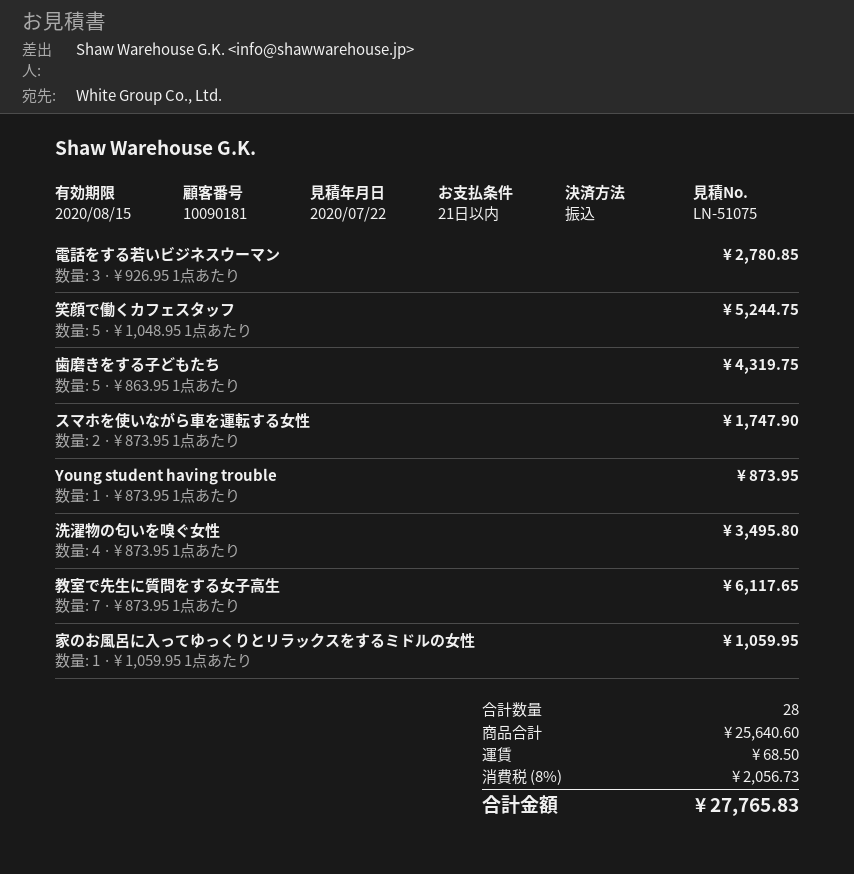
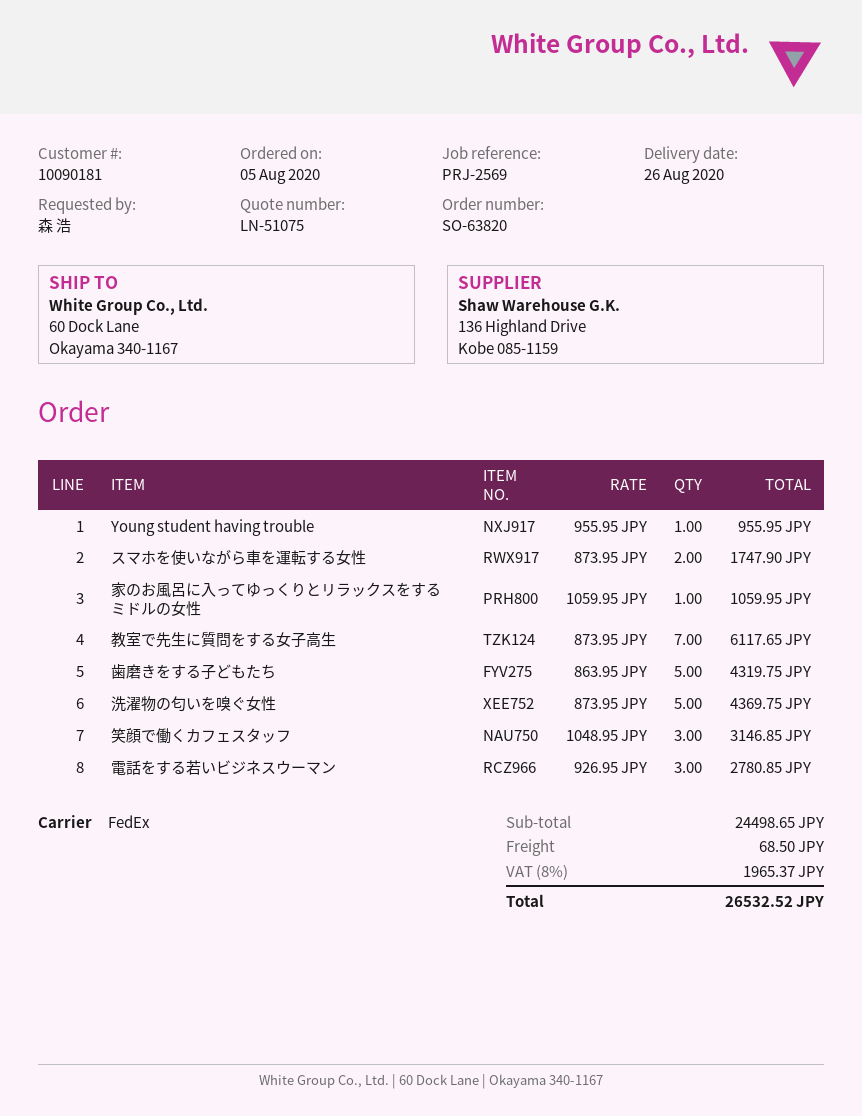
笑顔で働くカフェスタッフ: 5 x 1048.95 = 5244.75 -> 3 x 1048.95 = 3146.85
Young student having trouble: 1 x 873.95 = 873.95 -> 1 x 955.95 = 955.95
洗濯物の匂いを嗅ぐ女性: 4 x 873.95 = 3495.80 -> 5 x 873.95 = 4369.75
subtotal: 25640.60 -> 24498.65
tax: 8% = 2056.73 -> 8% = 1965.37
total: 27765.83 -> 26532.52

